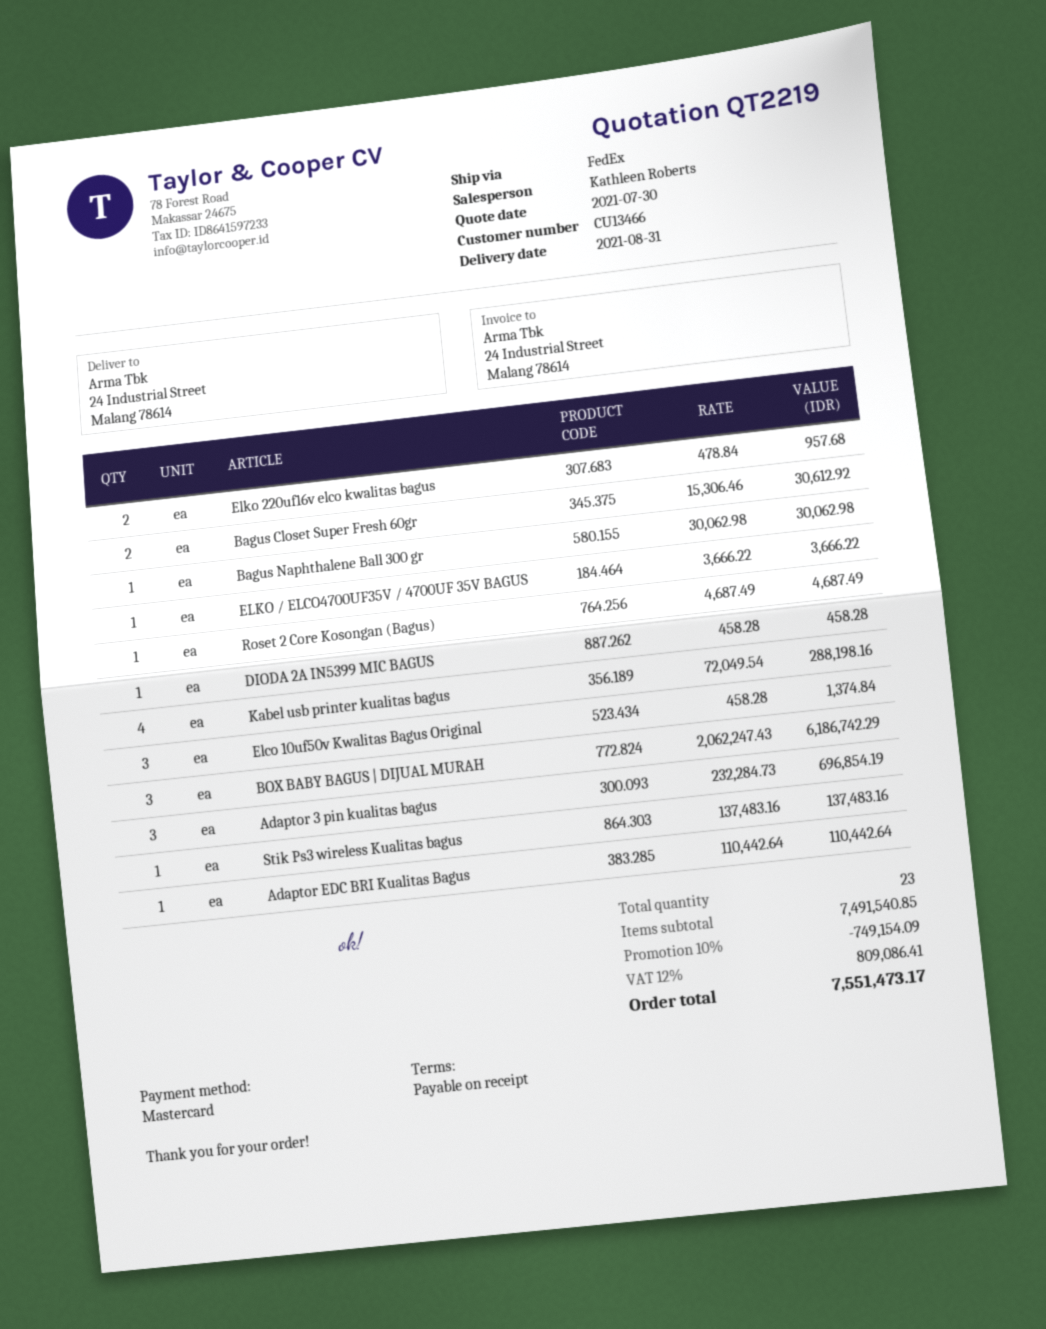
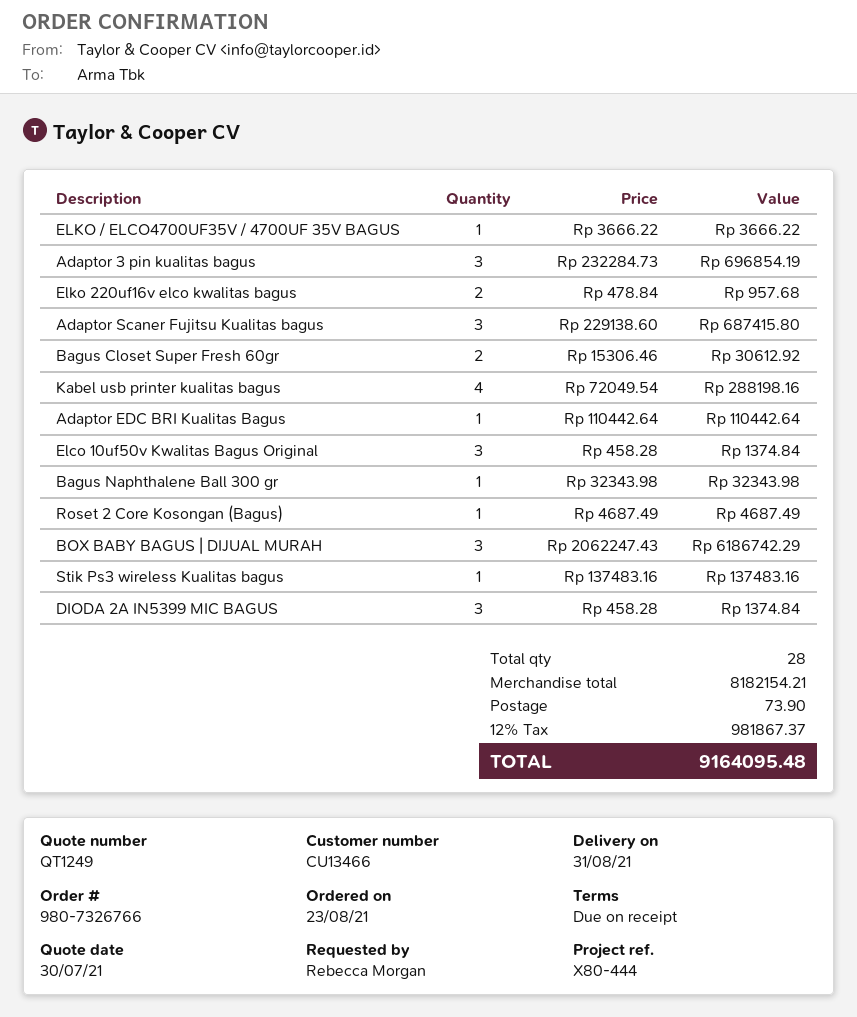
quote number: QT2219 -> QT1249
Bagus Naphthalene Ball 300 gr: 1 x 30062.98 = 30062.98 -> 1 x 32343.98 = 32343.98
DIODA 2A IN5399 MIC BAGUS: 1 x 458.28 = 458.28 -> 3 x 458.28 = 1374.84
Adaptor Scaner Fujitsu Kualitas bagus: none -> 3 x 229138.60 = 687415.80
total quantity: 23 -> 28
subtotal: 7491540.85 -> 8182154.21
discount: 10% = 749154.09 -> none
shipping: none -> 73.90
tax: 12% = 809086.41 -> 12% = 981867.37
total: 7551473.17 -> 9164095.48

